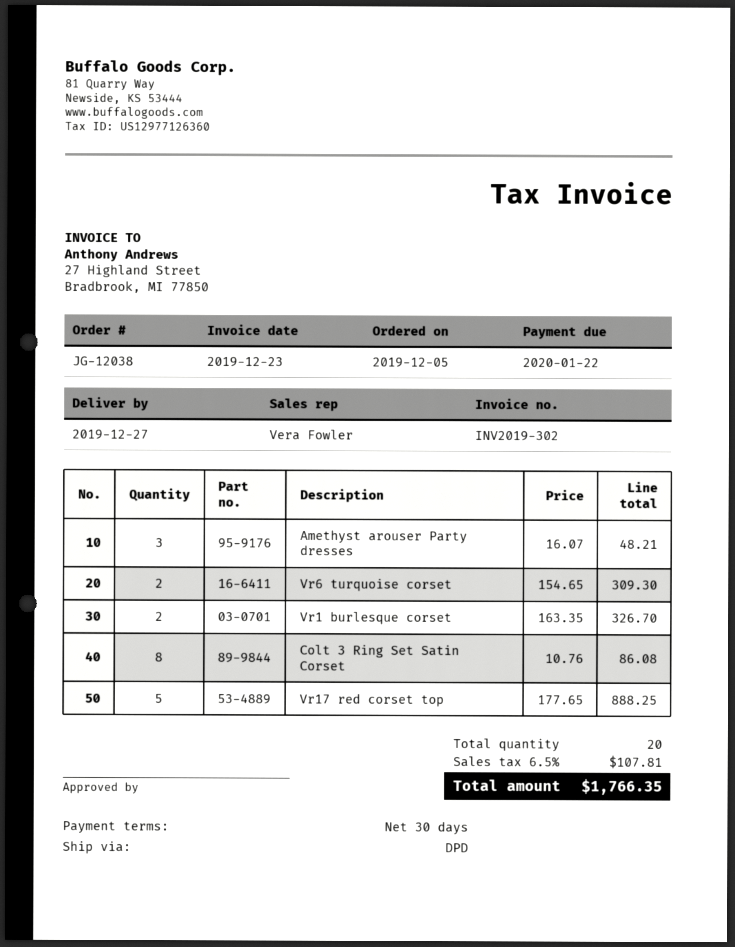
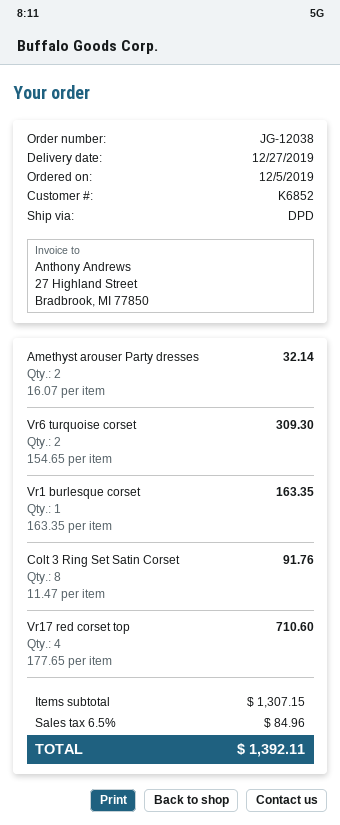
Amethyst arouser Party dresses: 3 x 16.07 = 48.21 -> 2 x 16.07 = 32.14
Vr1 burlesque corset: 2 x 163.35 = 326.70 -> 1 x 163.35 = 163.35
Colt 3 Ring Set Satin Corset: 8 x 10.76 = 86.08 -> 8 x 11.47 = 91.76
Vr17 red corset top: 5 x 177.65 = 888.25 -> 4 x 177.65 = 710.60
tax: 6.5% = 107.81 -> 6.5% = 84.96
total: 1766.35 -> 1392.11

